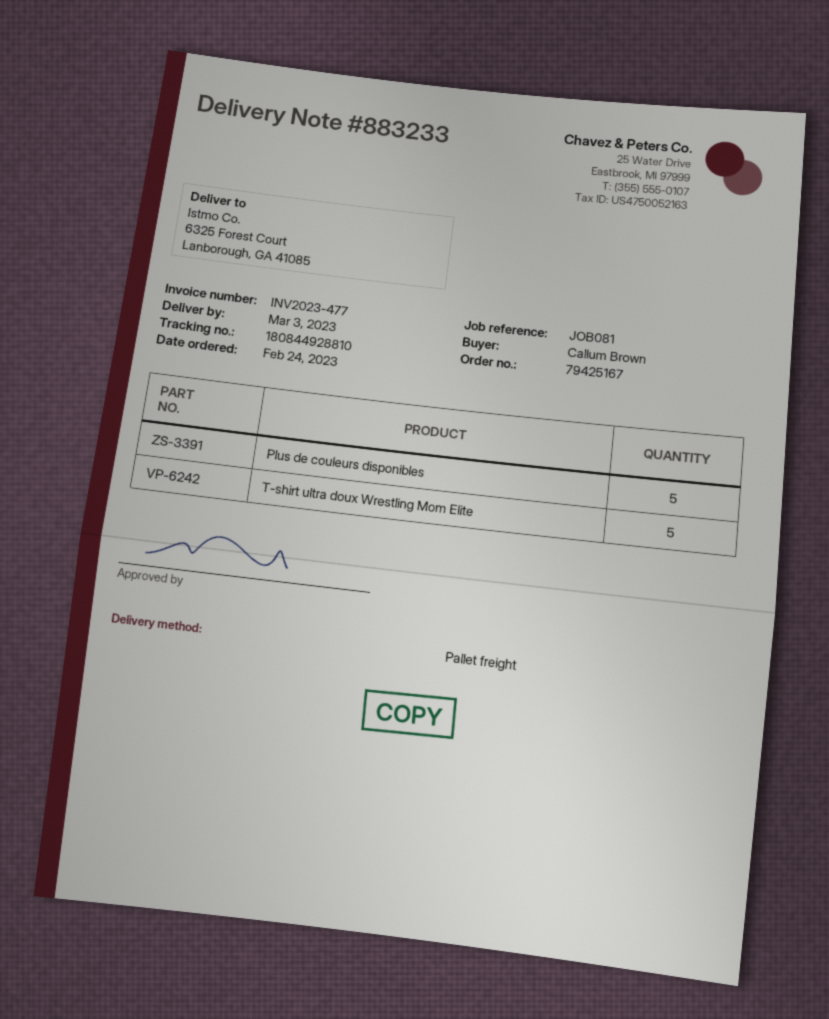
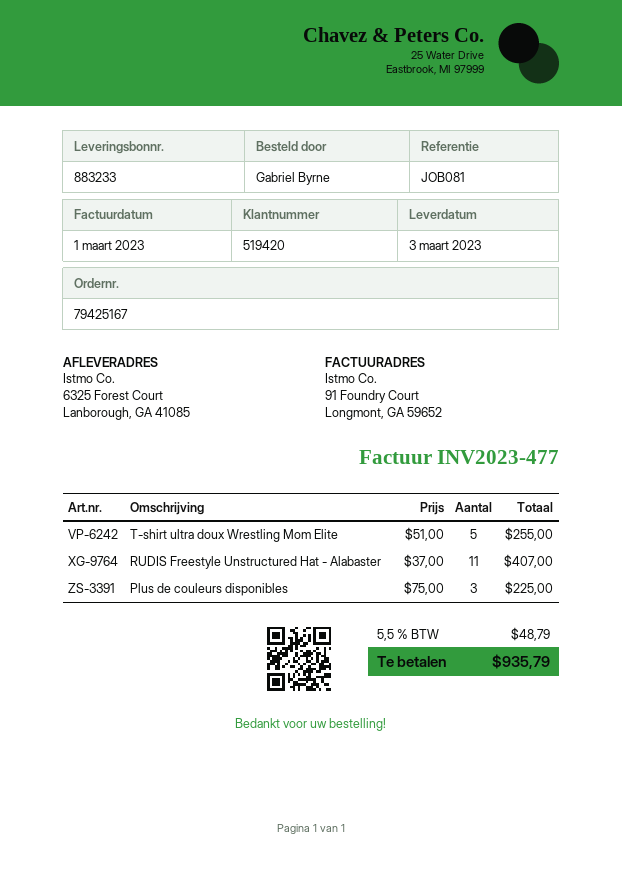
ordered by: Callum Brown -> Gabriel Byrne
Plus de couleurs disponibles: 5 -> 3
RUDIS Freestyle Unstructured Hat - Alabaster: none -> 11

